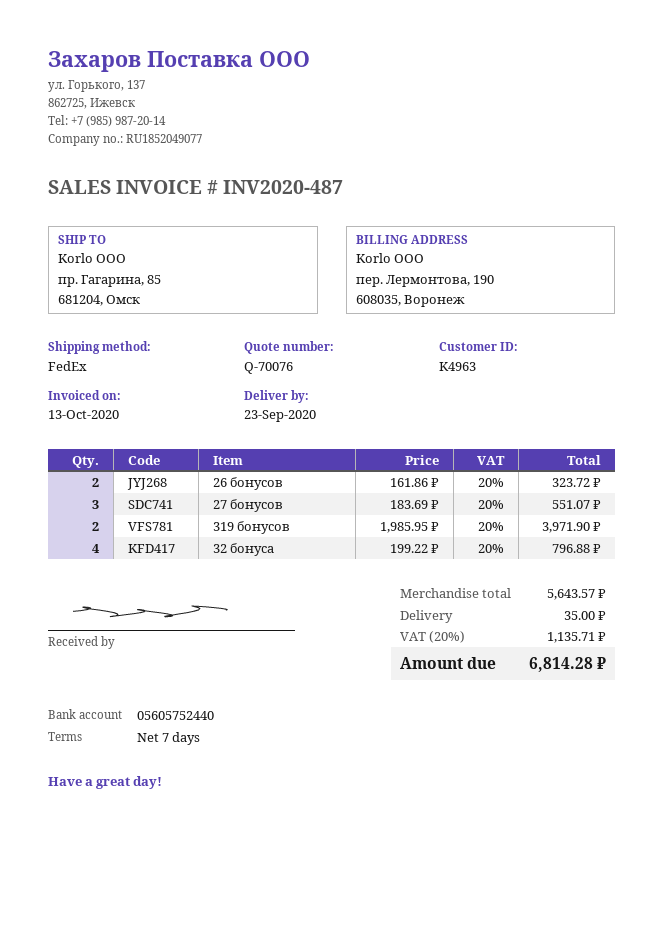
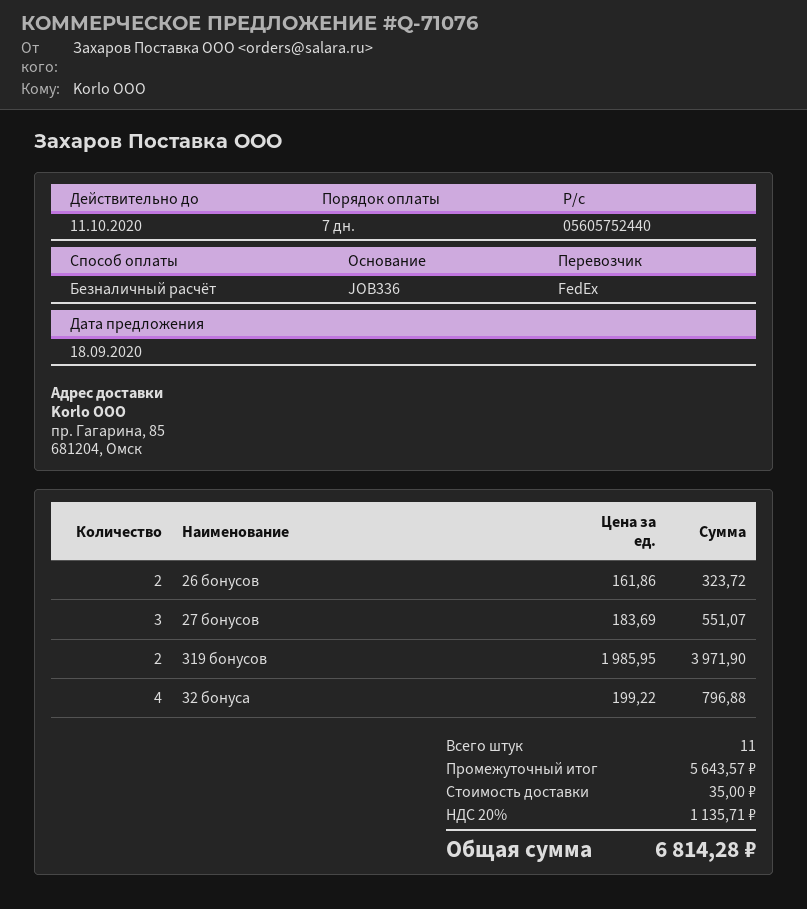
quote number: Q-70076 -> Q-71076

